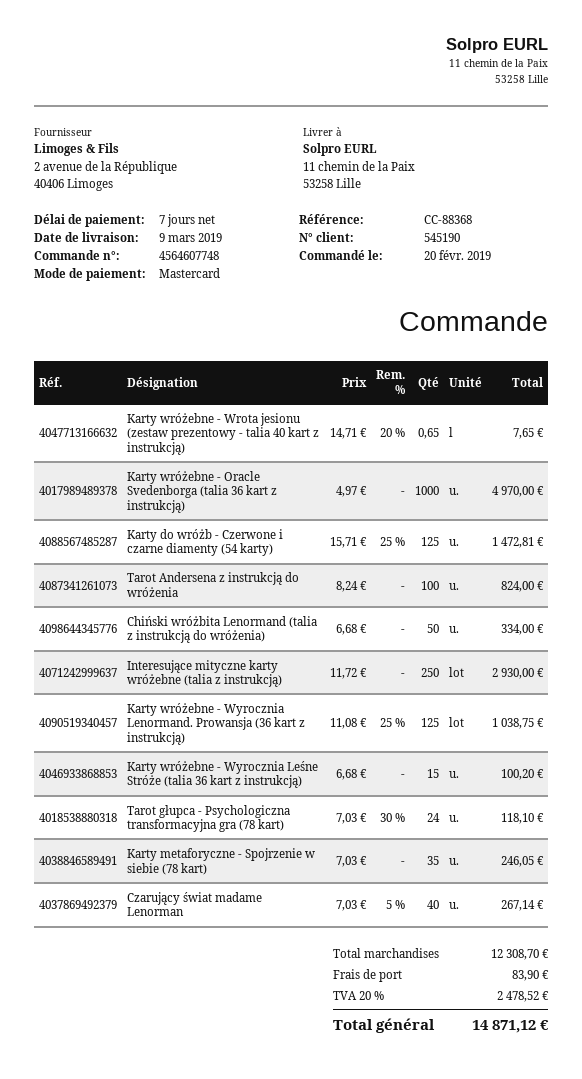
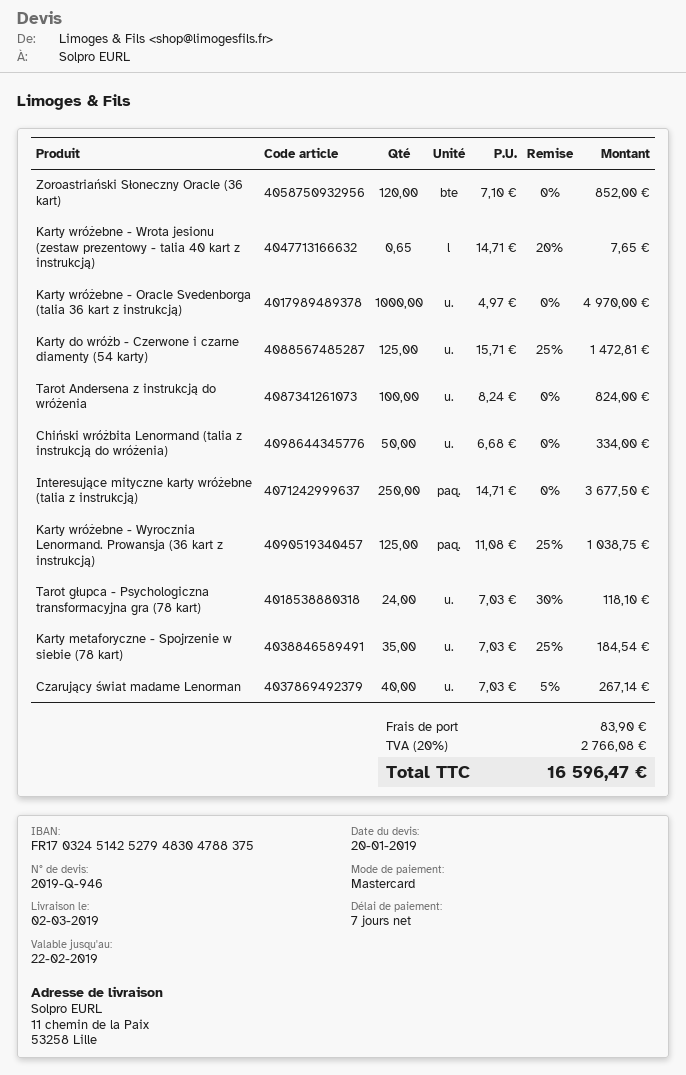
delivery date: 2019-03-09 -> 2019-03-02
Interesujące mityczne karty wróżebne (talia z instrukcją): 250 x 11.72 = 2930.00 -> 250 x 14.71 = 3677.50
Karty wróżebne - Wyrocznia Leśne Stróże (talia 36 kart z instrukcją): 15 x 6.68 = 100.20 -> none
Karty metaforyczne - Spojrzenie w siebie (78 kart): 35 x 7.03 = 246.05 -> 35 x 7.03 - 25% = 184.54
Zoroastriański Słoneczny Oracle (36 kart): none -> 120 x 7.10 = 852.00
tax: 20% = 2478.52 -> 20% = 2766.08
total: 14871.12 -> 16596.47

